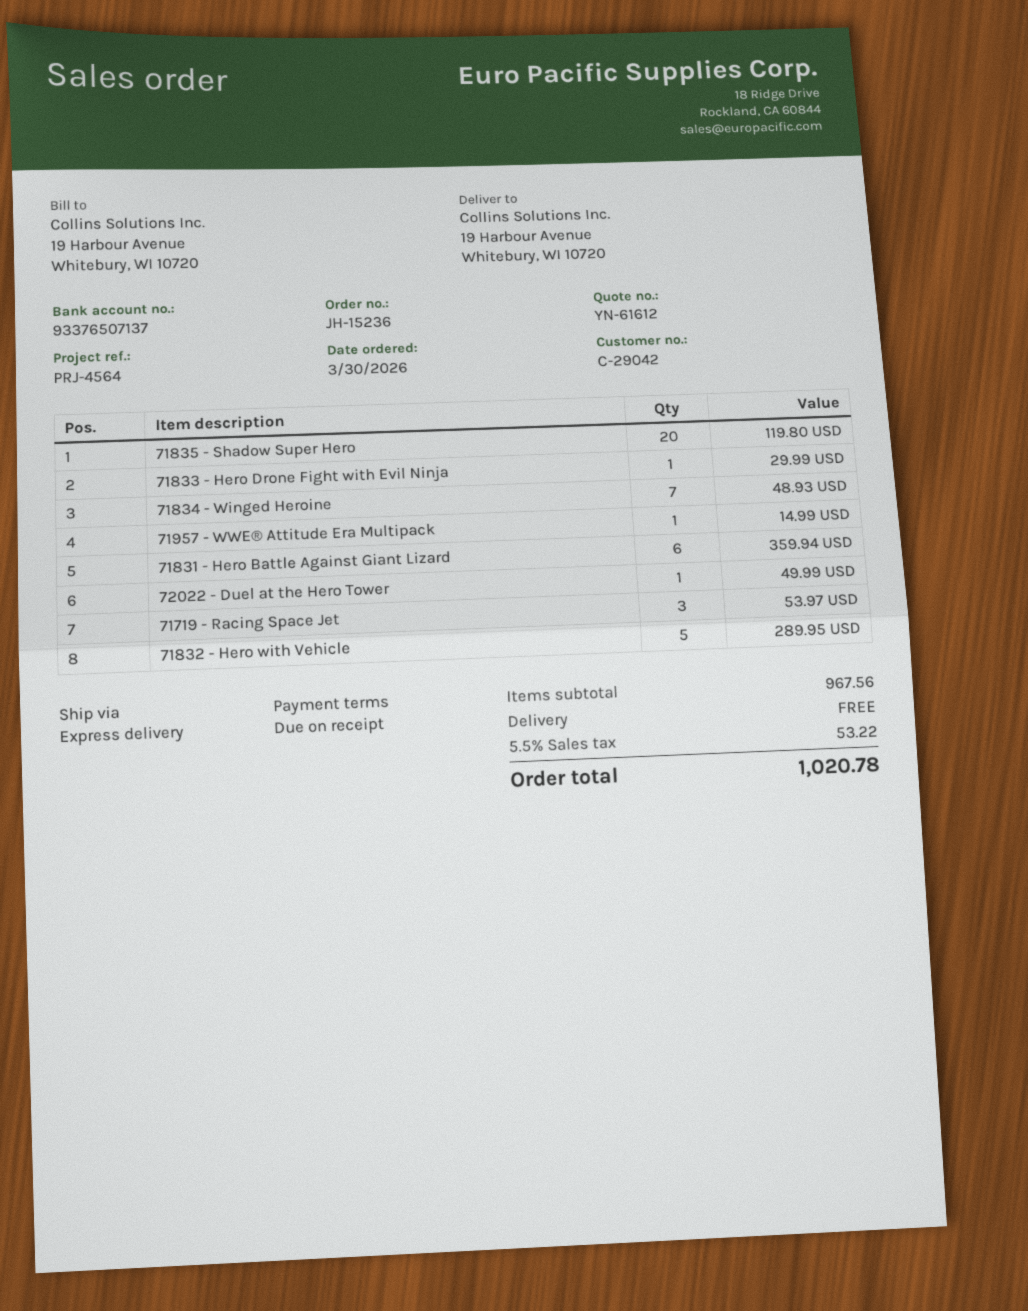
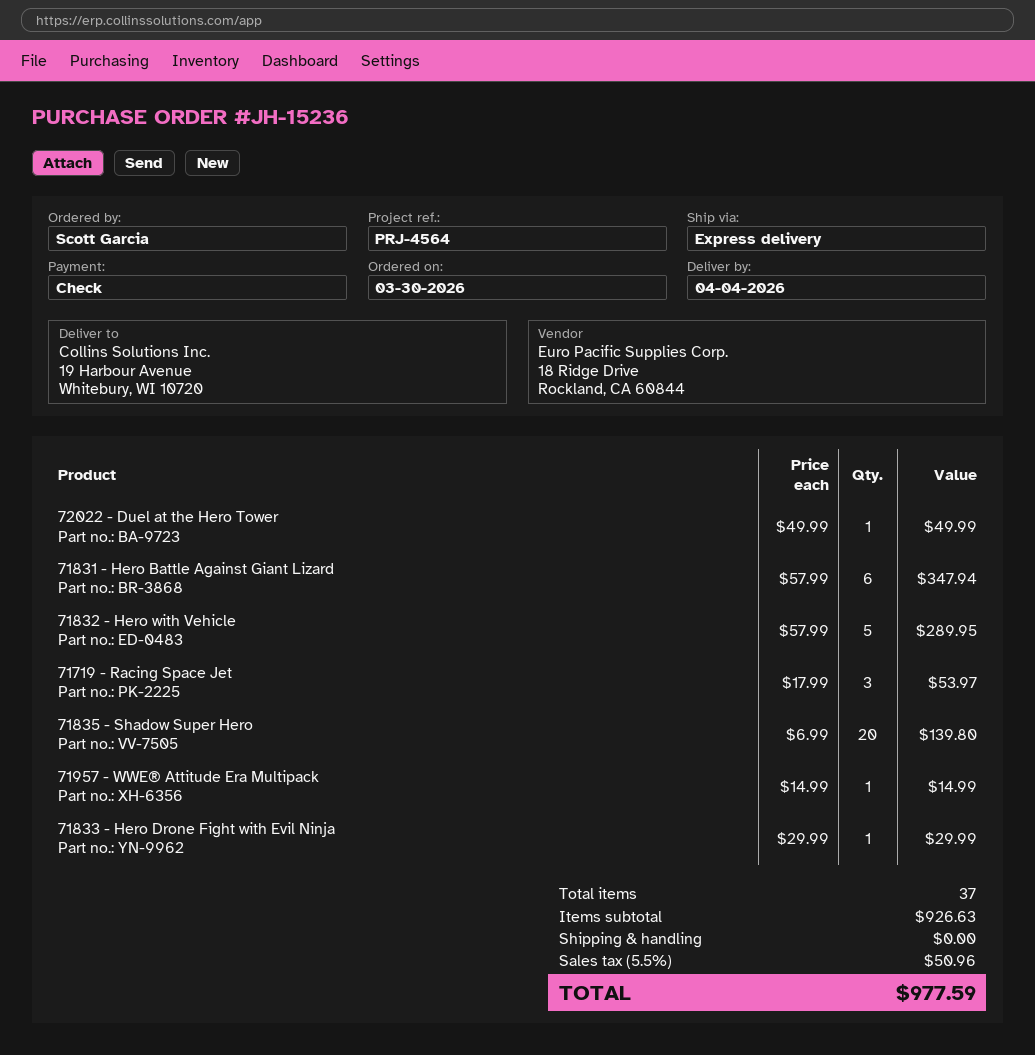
71835 - Shadow Super Hero: 20 for 119.80 -> 20 for 139.80
71834 - Winged Heroine: 7 for 48.93 -> none
71831 - Hero Battle Against Giant Lizard: 6 for 359.94 -> 6 for 347.94
subtotal: 967.56 -> 926.63
tax: 5.5% = 53.22 -> 5.5% = 50.96
total: 1020.78 -> 977.59

